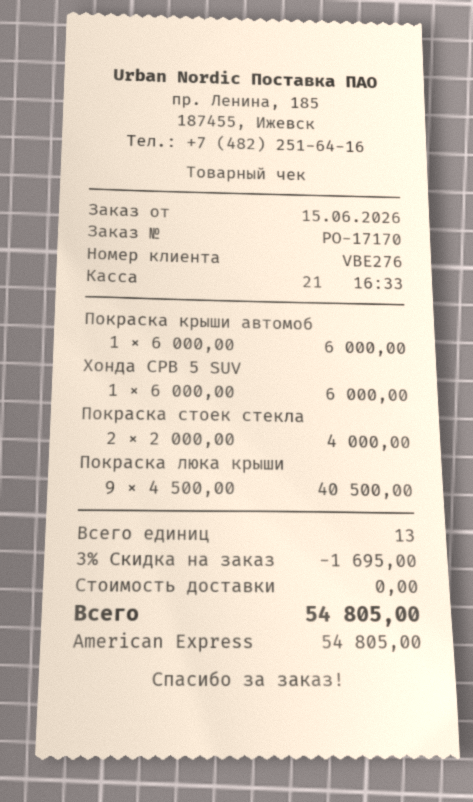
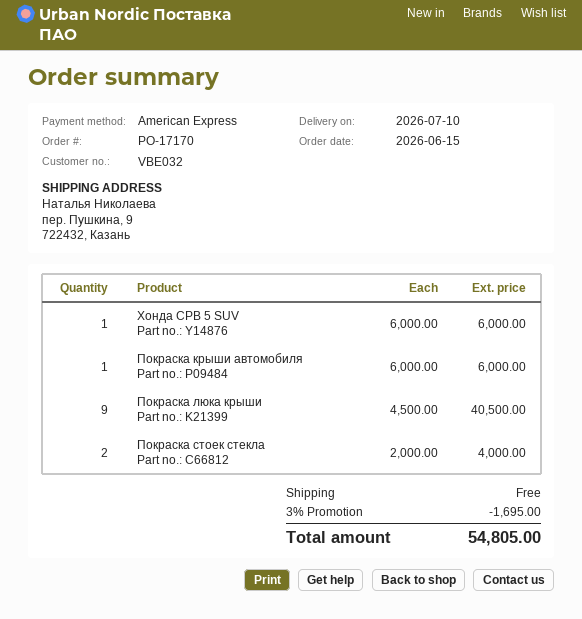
customer number: VBE276 -> VBE032

